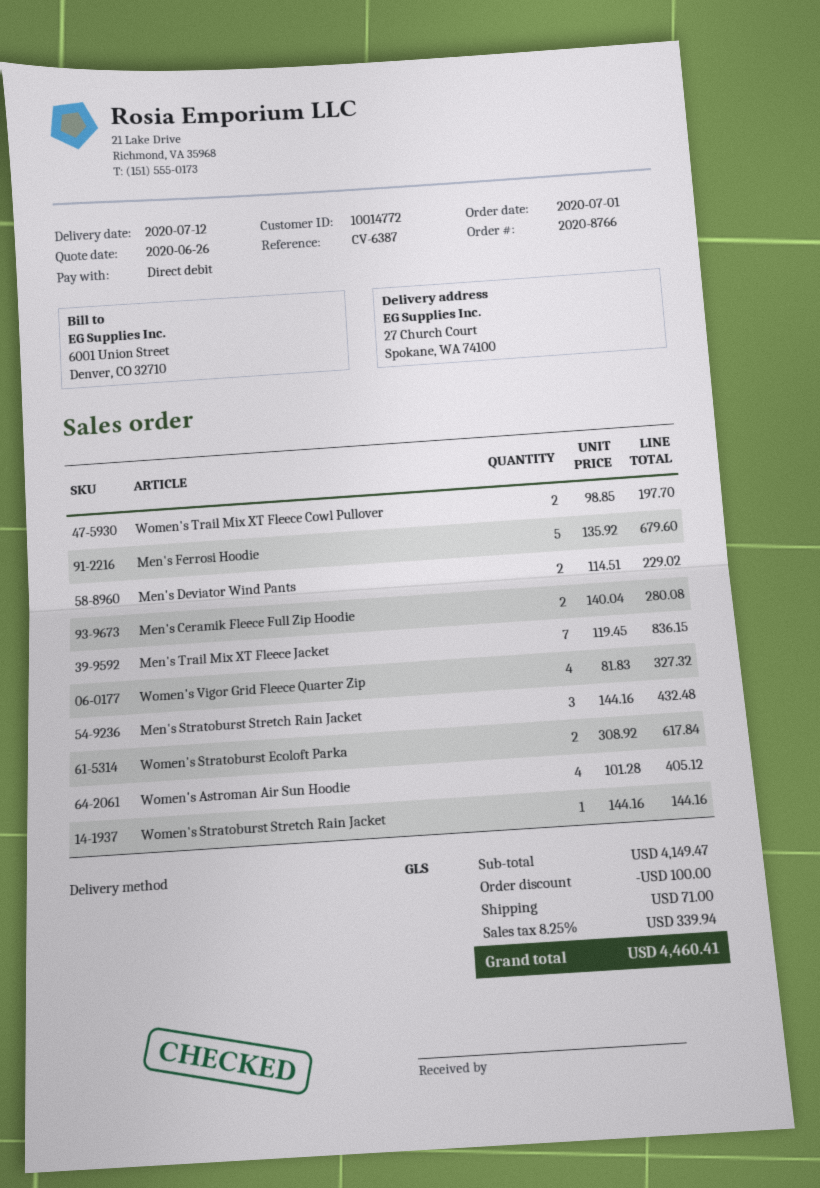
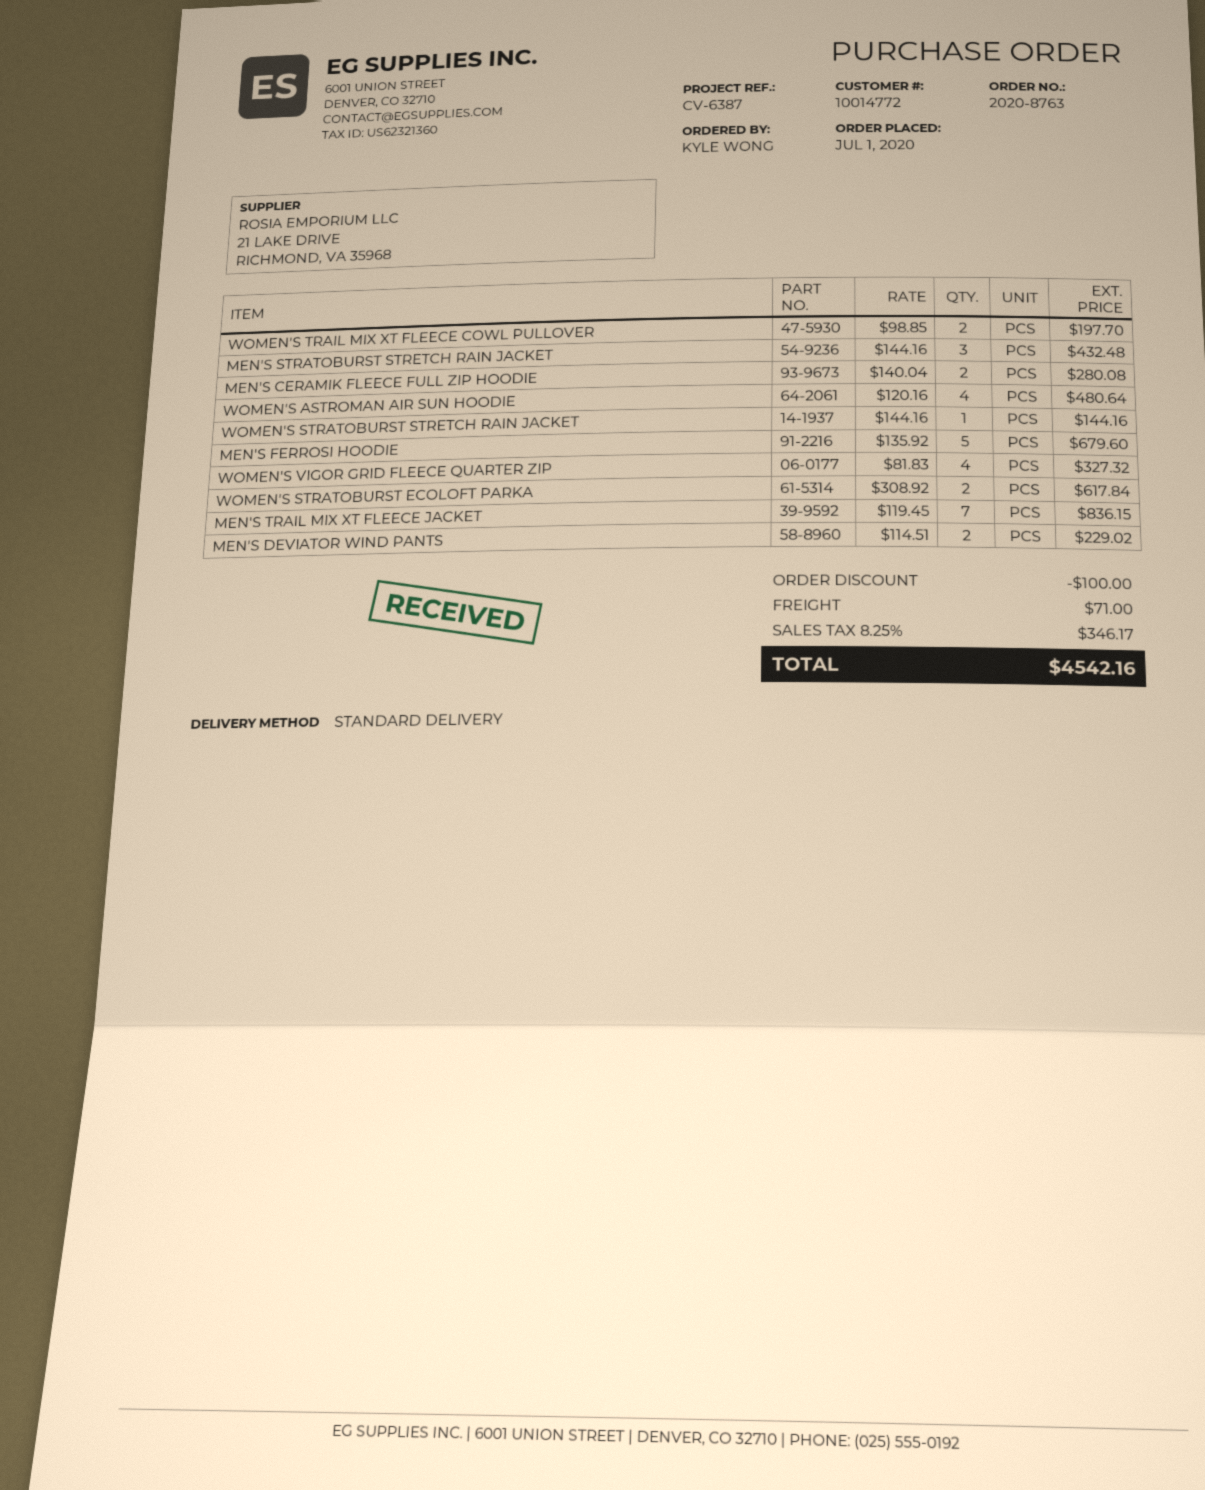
order number: 2020-8766 -> 2020-8763
shipping method: GLS -> standard
Women's Astroman Air Sun Hoodie: 4 x 101.28 = 405.12 -> 4 x 120.16 = 480.64
tax: 8.25% = 339.94 -> 8.25% = 346.17
total: 4460.41 -> 4542.16

